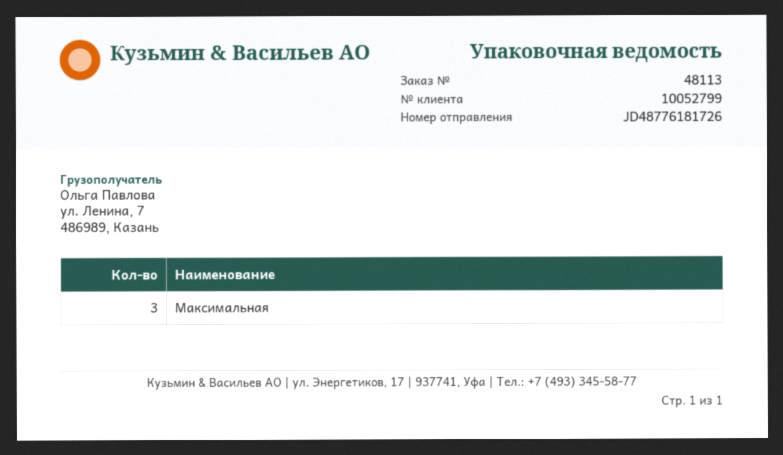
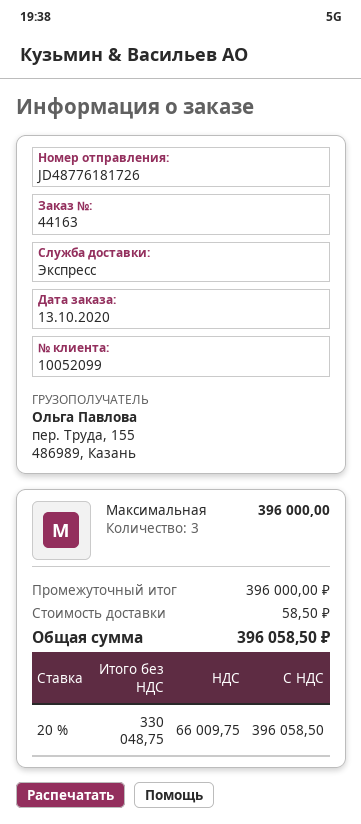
order number: 48113 -> 44163
customer number: 10052799 -> 10052099
ship to: ул. Ленина, 7, 486989, Казань -> пер. Труда, 155, 486989, Казань

